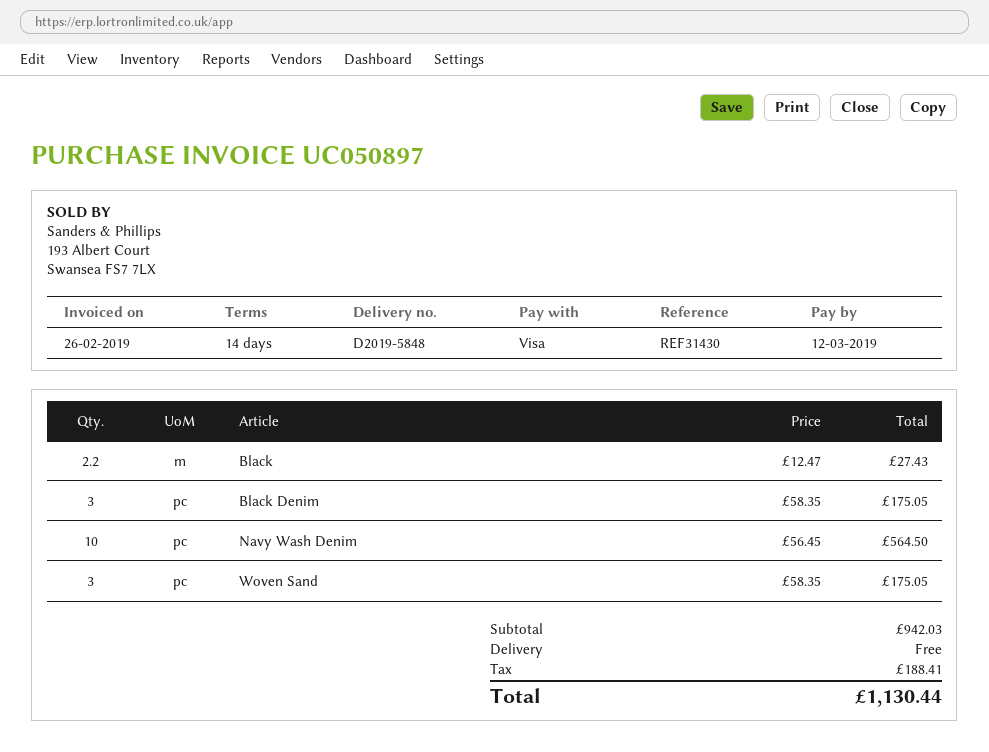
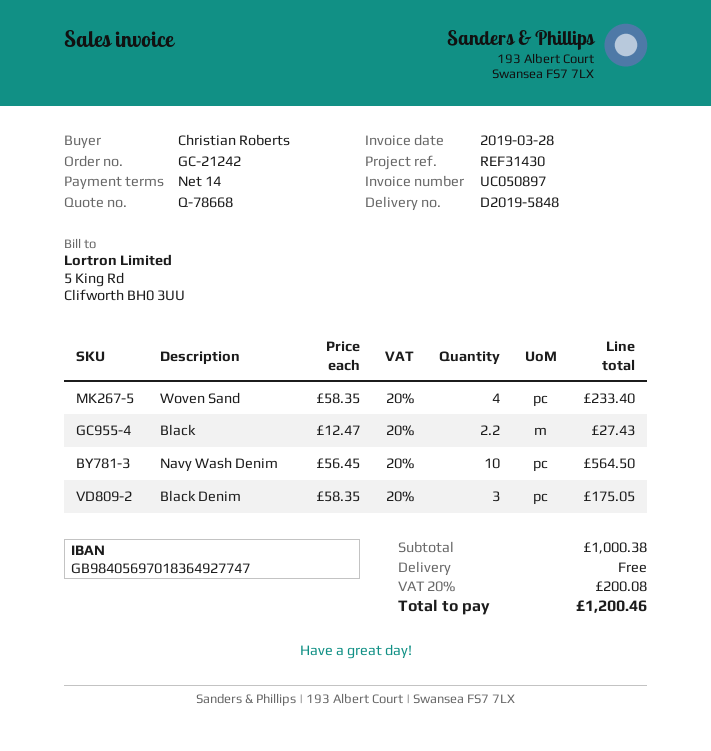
invoice date: 2019-02-26 -> 2019-03-28
Woven Sand: 3 x 58.35 = 175.05 -> 4 x 58.35 = 233.40
subtotal: 942.03 -> 1000.38
tax: 188.41 -> 200.08
total: 1130.44 -> 1200.46

